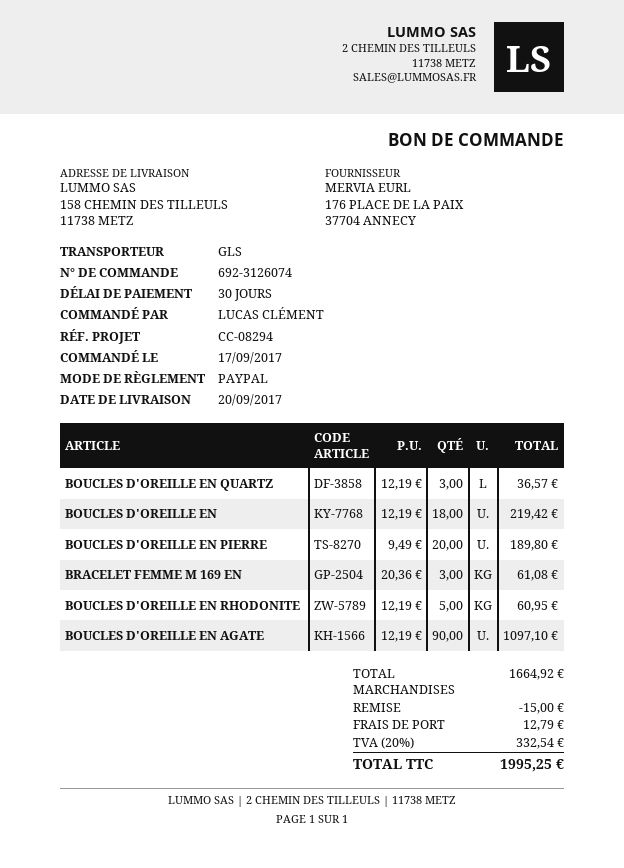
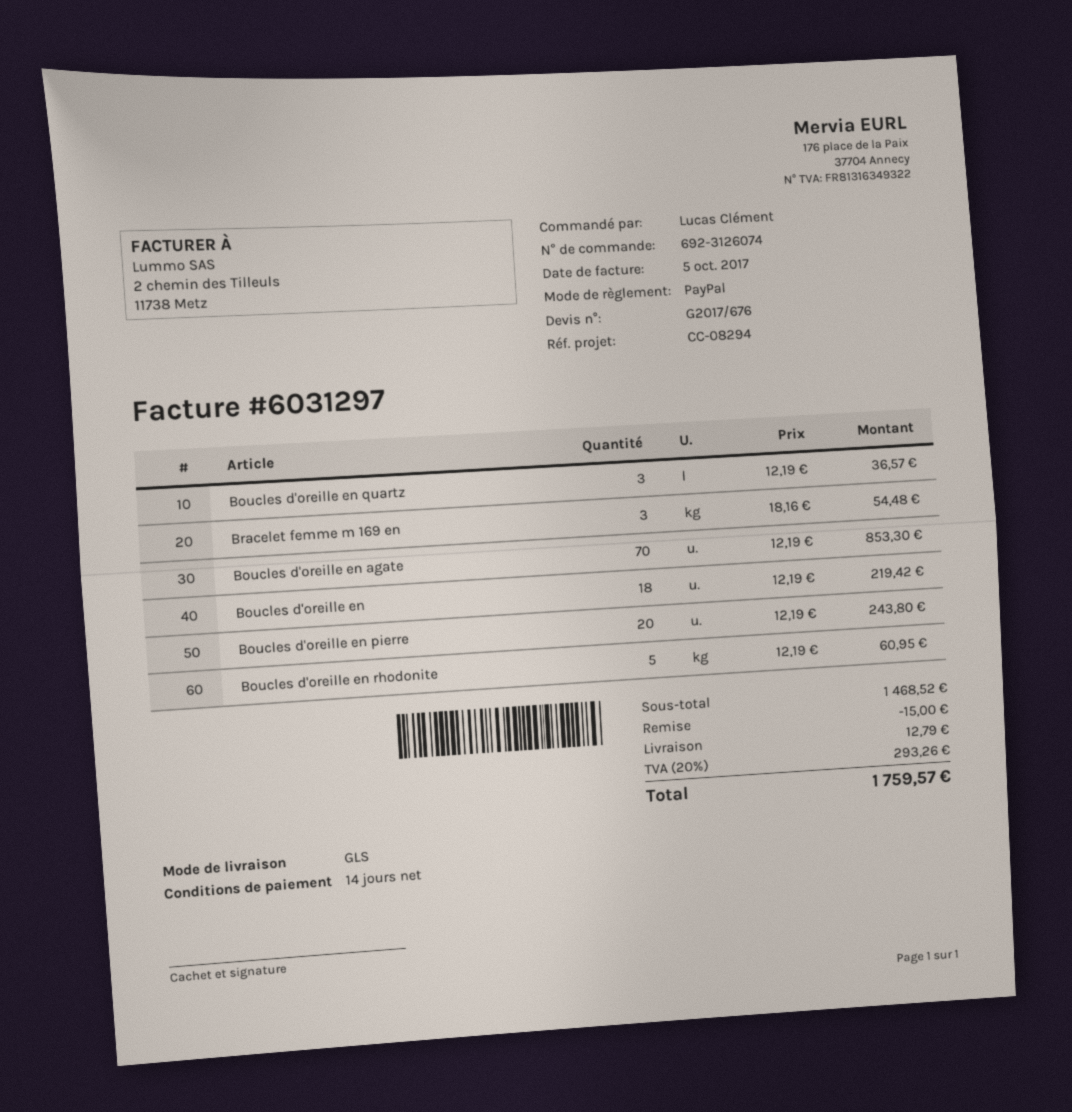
payment terms: 30 days -> 14 days
BOUCLES D'OREILLE EN PIERRE: 20 x 9.49 = 189.80 -> 20 x 12.19 = 243.80
BRACELET FEMME M 169 EN: 3 x 20.36 = 61.08 -> 3 x 18.16 = 54.48
BOUCLES D'OREILLE EN AGATE: 90 x 12.19 = 1097.10 -> 70 x 12.19 = 853.30
subtotal: 1664.92 -> 1468.52
tax: 20% = 332.54 -> 20% = 293.26
total: 1995.25 -> 1759.57

